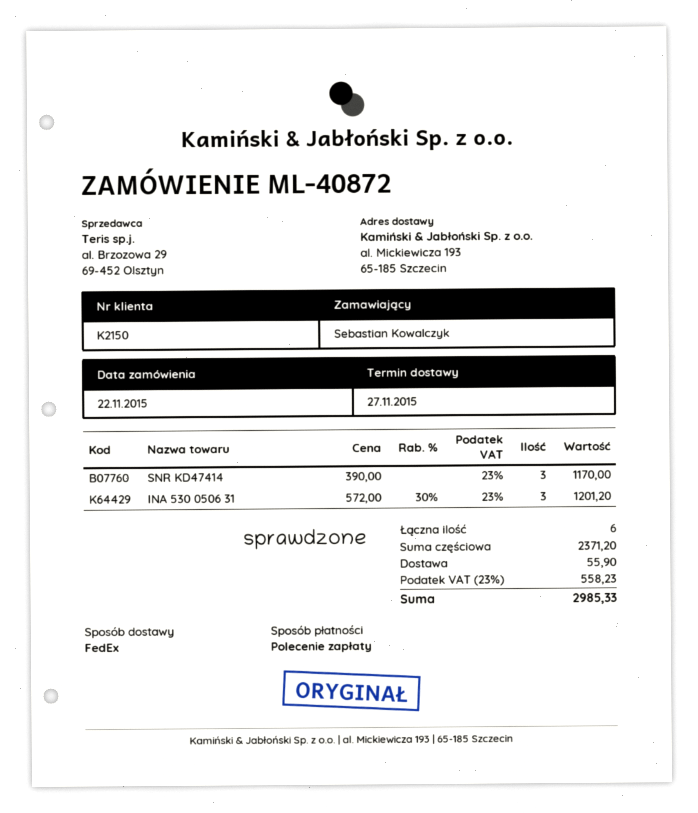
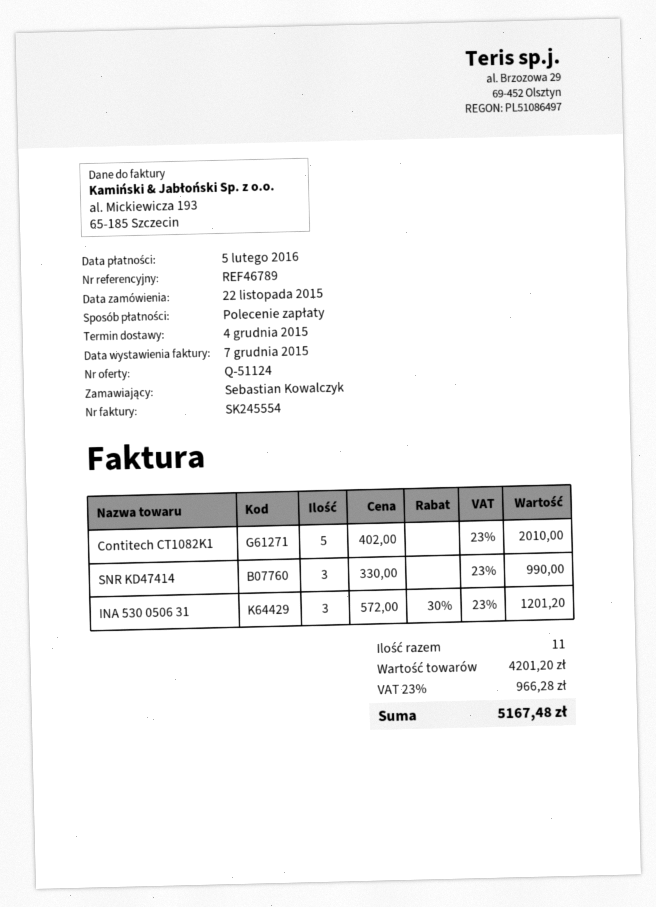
delivery date: 2015-11-27 -> 2015-12-04
SNR KD47414: 3 x 390.00 = 1170.00 -> 3 x 330.00 = 990.00
Contitech CT1082K1: none -> 5 x 402.00 = 2010.00
total quantity: 6 -> 11
subtotal: 2371.20 -> 4201.20
shipping: 55.90 -> none
tax: 23% = 558.23 -> 23% = 966.28
total: 2985.33 -> 5167.48

